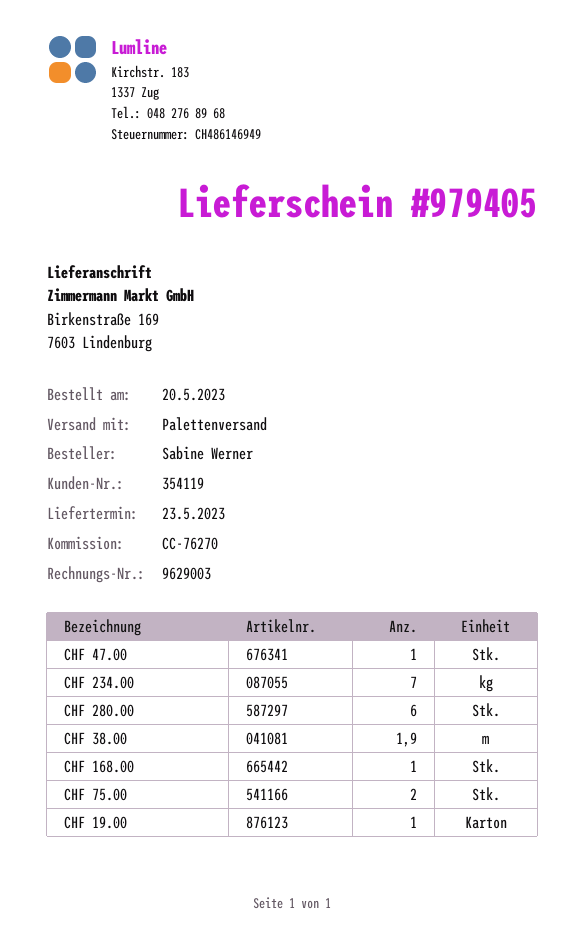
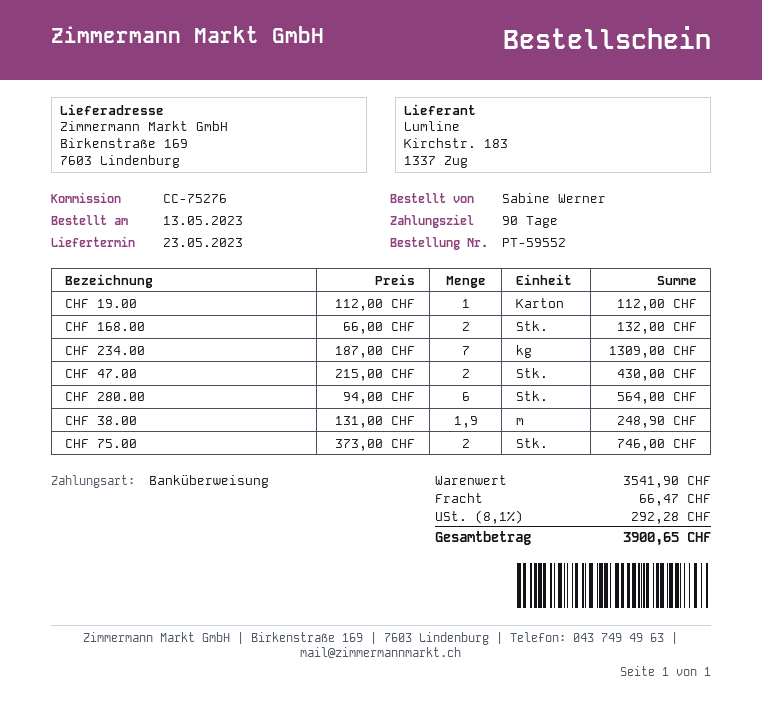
order date: 2023-05-20 -> 2023-05-13
reference: CC-76270 -> CC-75276
CHF 47.00: 1 -> 2
CHF 168.00: 1 -> 2

